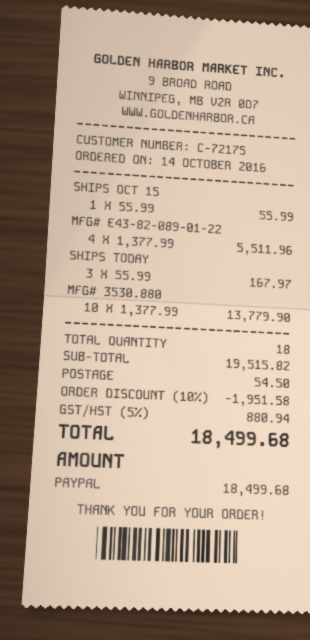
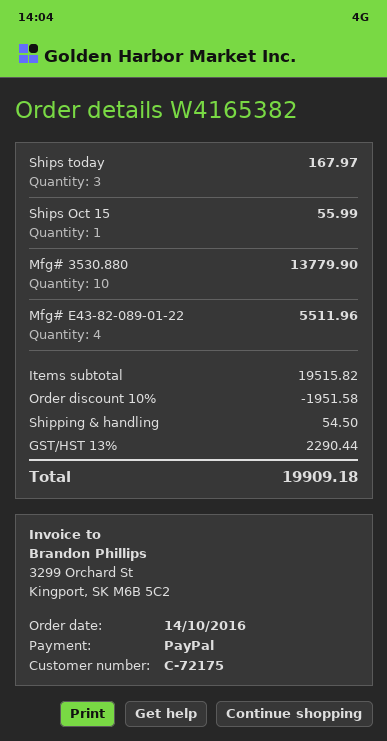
tax: 5% = 880.94 -> 13% = 2290.44
total: 18499.68 -> 19909.18

